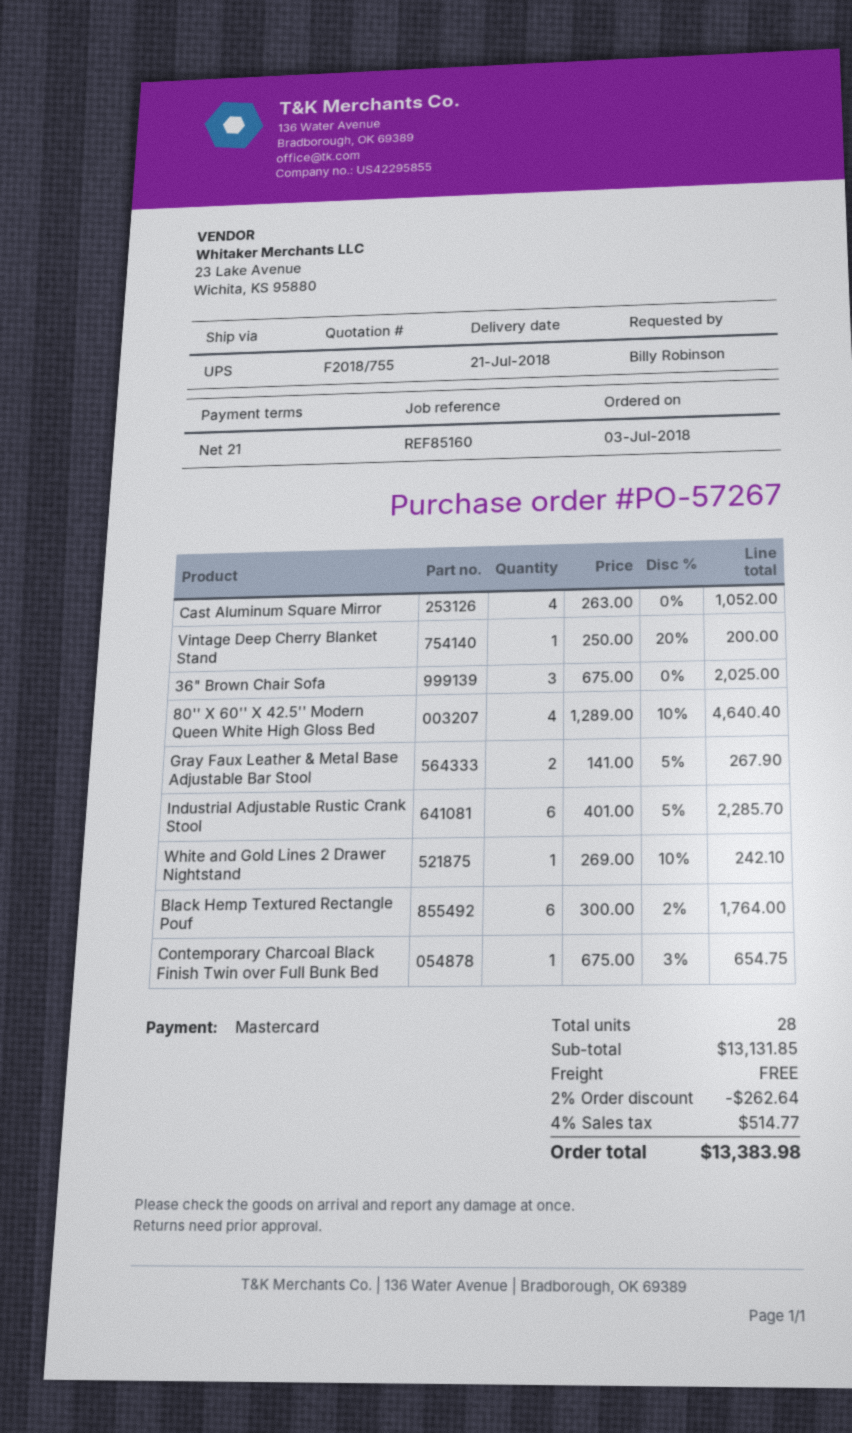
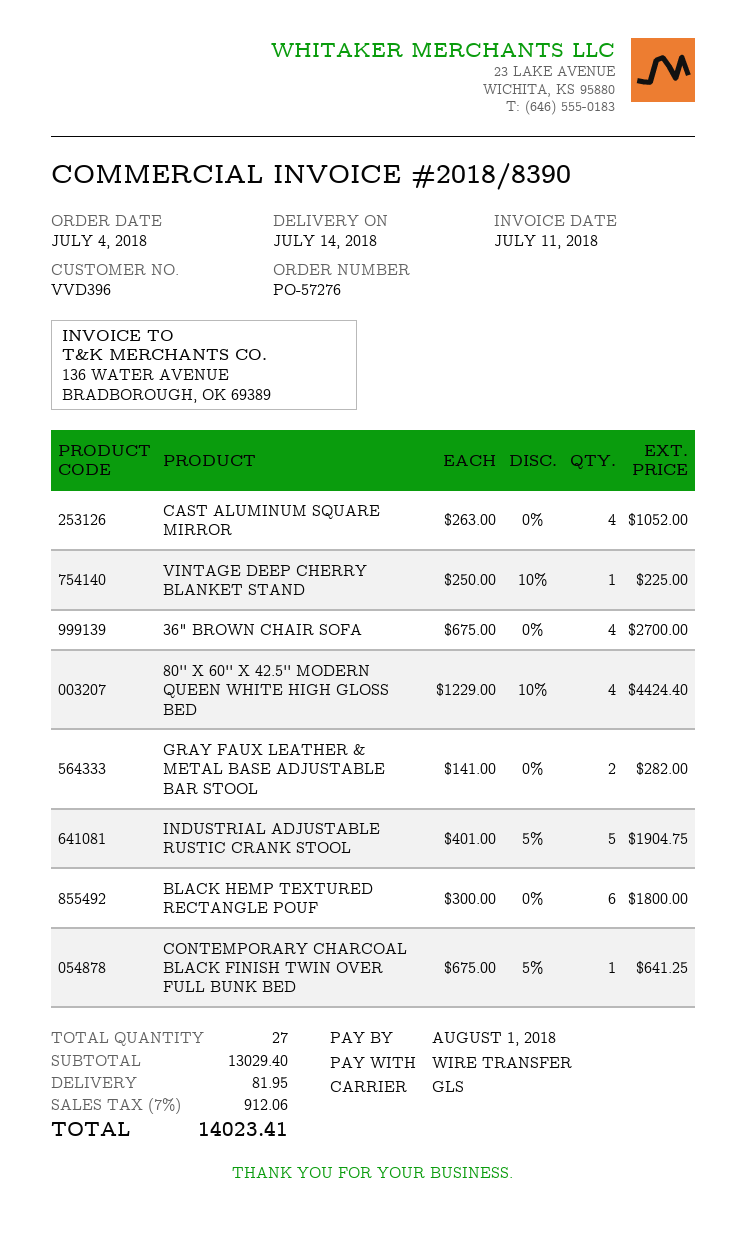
order number: PO-57267 -> PO-57276
order date: 2018-07-03 -> 2018-07-04
delivery date: 2018-07-21 -> 2018-07-14
payment method: Mastercard -> bank transfer
shipping method: UPS -> GLS
Vintage Deep Cherry Blanket Stand: 1 x 250.00 - 20% = 200.00 -> 1 x 250.00 - 10% = 225.00
36" Brown Chair Sofa: 3 x 675.00 = 2025.00 -> 4 x 675.00 = 2700.00
80'' X 60'' X 42.5'' Modern Queen White High Gloss Bed: 4 x 1289.00 - 10% = 4640.40 -> 4 x 1229.00 - 10% = 4424.40
Gray Faux Leather & Metal Base Adjustable Bar Stool: 2 x 141.00 - 5% = 267.90 -> 2 x 141.00 = 282.00
Industrial Adjustable Rustic Crank Stool: 6 x 401.00 - 5% = 2285.70 -> 5 x 401.00 - 5% = 1904.75
White and Gold Lines 2 Drawer Nightstand: 1 x 269.00 - 10% = 242.10 -> none
Black Hemp Textured Rectangle Pouf: 6 x 300.00 - 2% = 1764.00 -> 6 x 300.00 = 1800.00
Contemporary Charcoal Black Finish Twin over Full Bunk Bed: 1 x 675.00 - 3% = 654.75 -> 1 x 675.00 - 5% = 641.25
total quantity: 28 -> 27
subtotal: 13131.85 -> 13029.40
discount: 2% = 262.64 -> none
shipping: 0.00 -> 81.95
tax: 4% = 514.77 -> 7% = 912.06
total: 13383.98 -> 14023.41

